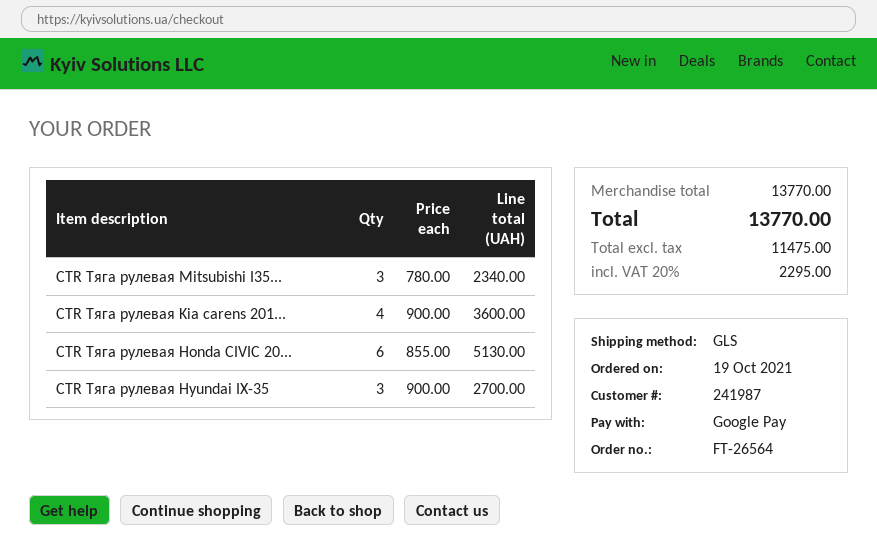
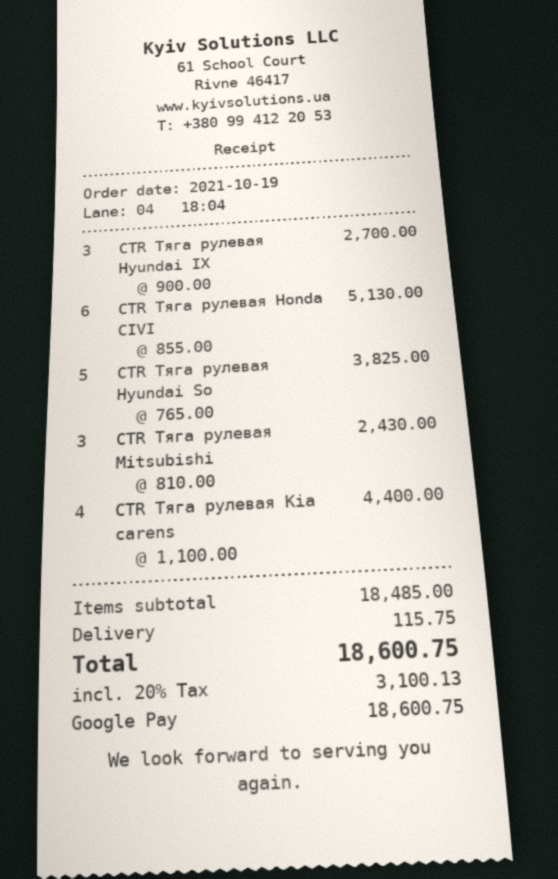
CTR Тяга рулевая Mitsubishi I35...: 3 x 780.00 = 2340.00 -> 3 x 810.00 = 2430.00
CTR Тяга рулевая Kia carens 201...: 4 x 900.00 = 3600.00 -> 4 x 1100.00 = 4400.00
CTR Тяга рулевая Hyundai So: none -> 5 x 765.00 = 3825.00
subtotal: 13770.00 -> 18485.00
shipping: none -> 115.75
tax: 20% = 2295.00 -> 20% = 3100.13
total: 13770.00 -> 18600.75

